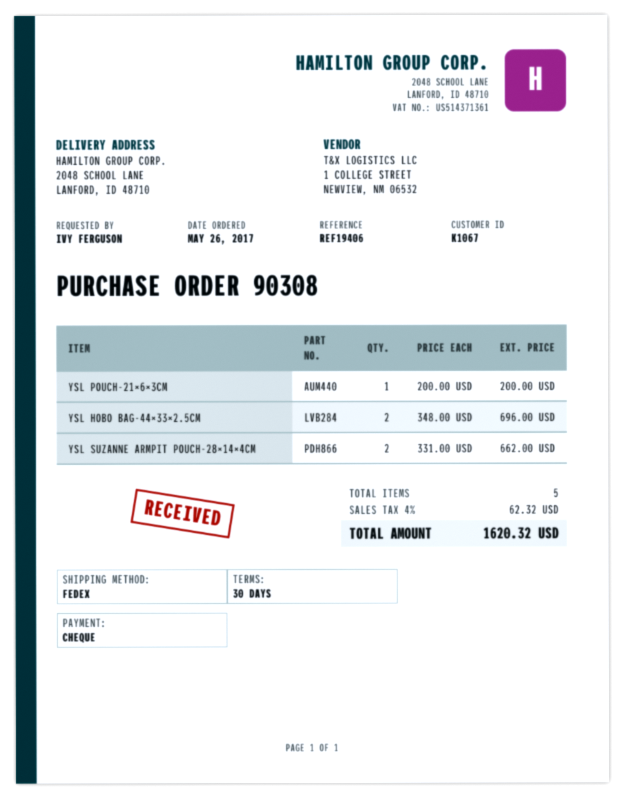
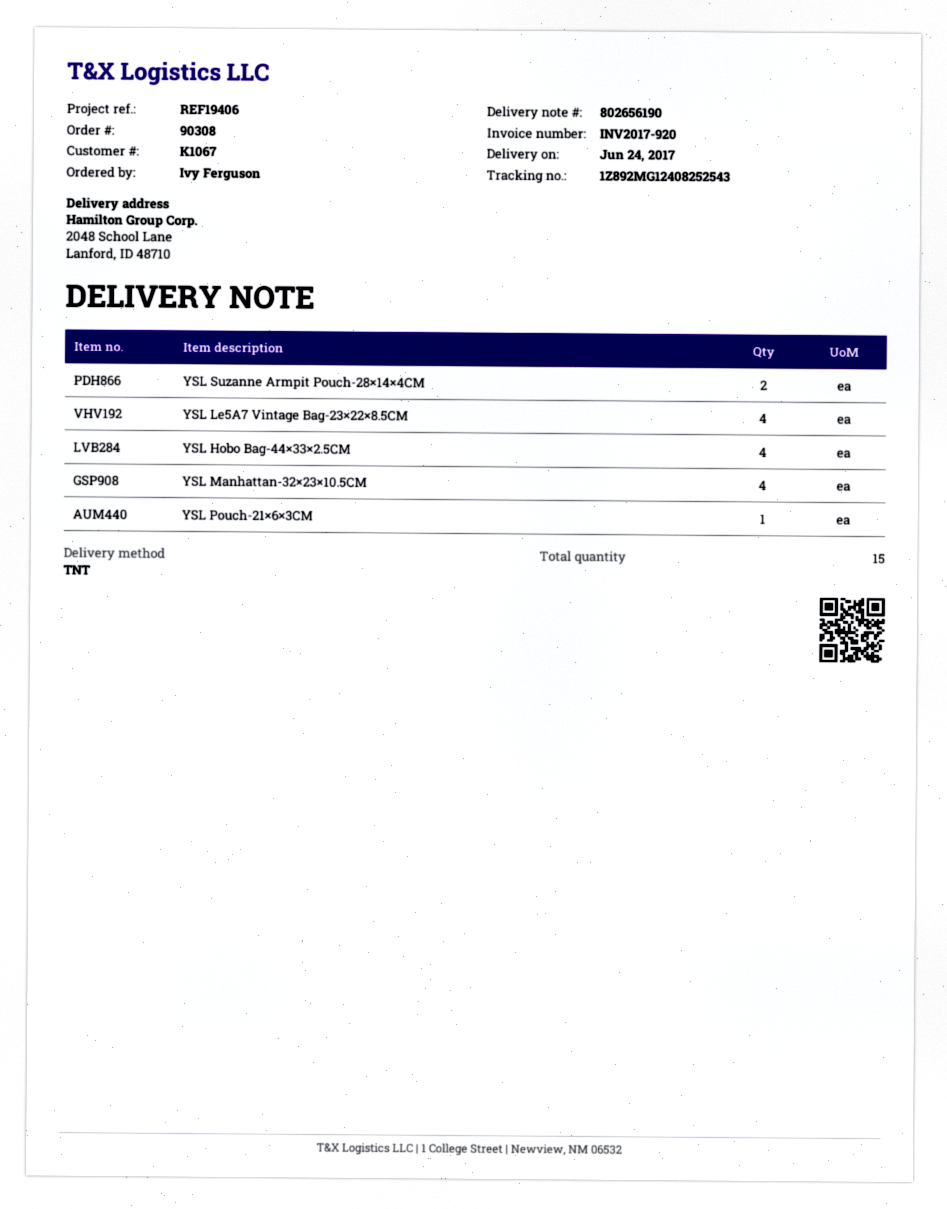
shipping method: FedEx -> TNT
YSL HOBO BAG-44×33×2.5CM: 2 -> 4
YSL Le5A7 Vintage Bag-23×22×8.5CM: none -> 4
YSL Manhattan-32×23×10.5CM: none -> 4
total quantity: 5 -> 15

